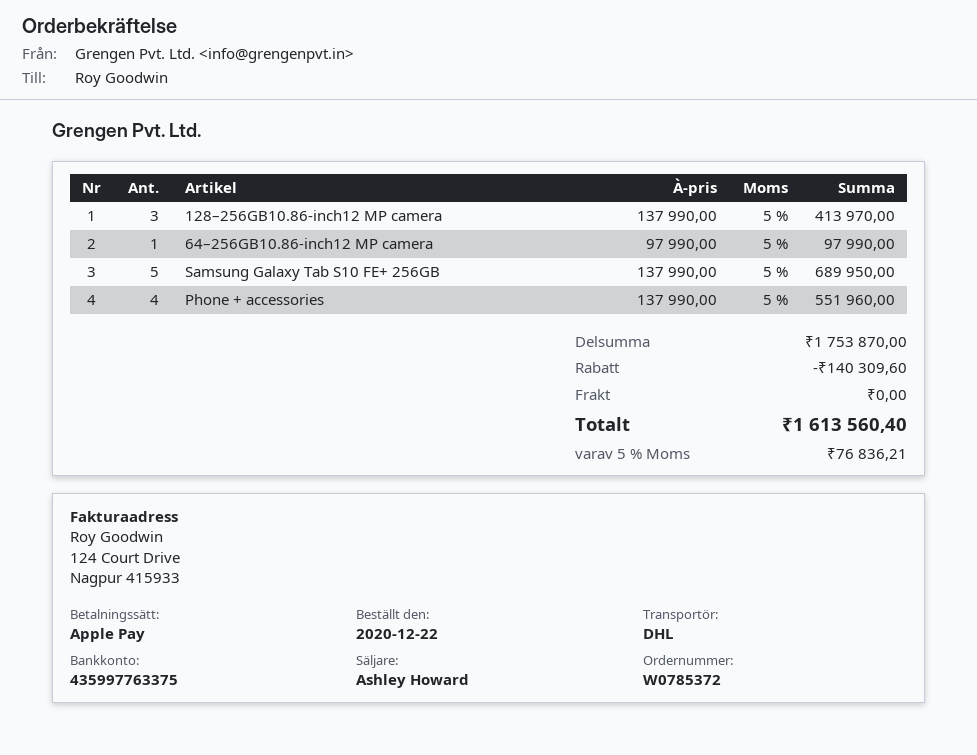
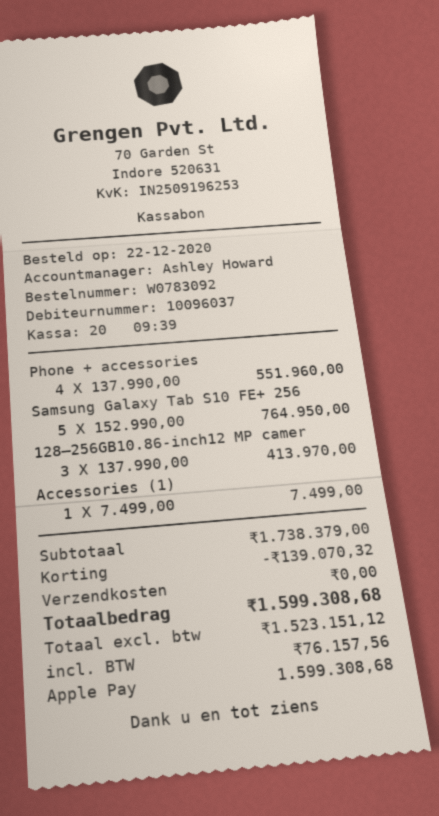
order number: W0785372 -> W0783092
64–256GB10.86-inch12 MP camera: 1 x 97990.00 = 97990.00 -> none
Samsung Galaxy Tab S10 FE+ 256GB: 5 x 137990.00 = 689950.00 -> 5 x 152990.00 = 764950.00
Accessories (1): none -> 1 x 7499.00 = 7499.00
subtotal: 1753870.00 -> 1738379.00
discount: 140309.60 -> 139070.32
tax: 76836.21 -> 76157.56
total: 1613560.40 -> 1599308.68

